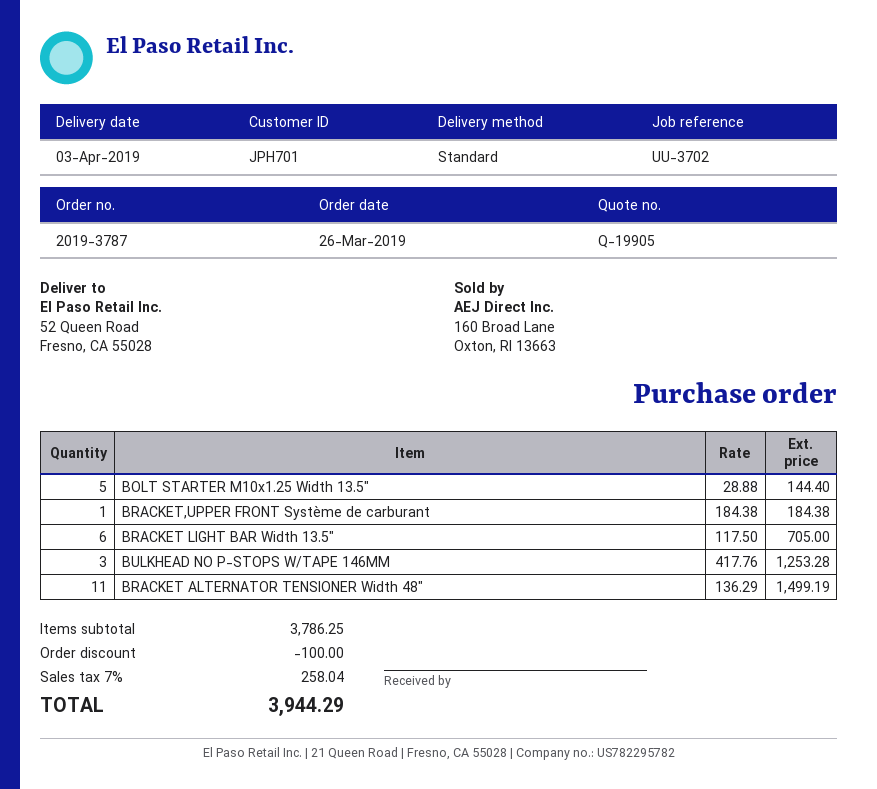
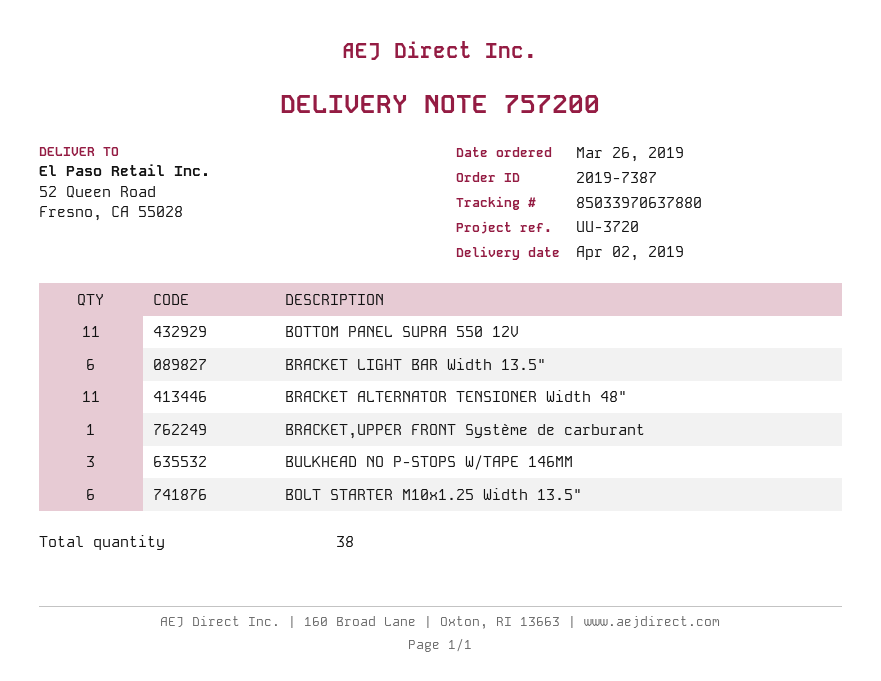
order number: 2019-3787 -> 2019-7387
delivery date: 2019-04-03 -> 2019-04-02
reference: UU-3702 -> UU-3720
BOLT STARTER M10x1.25 Width 13.5": 5 -> 6
BOTTOM PANEL SUPRA 550 12V: none -> 11

